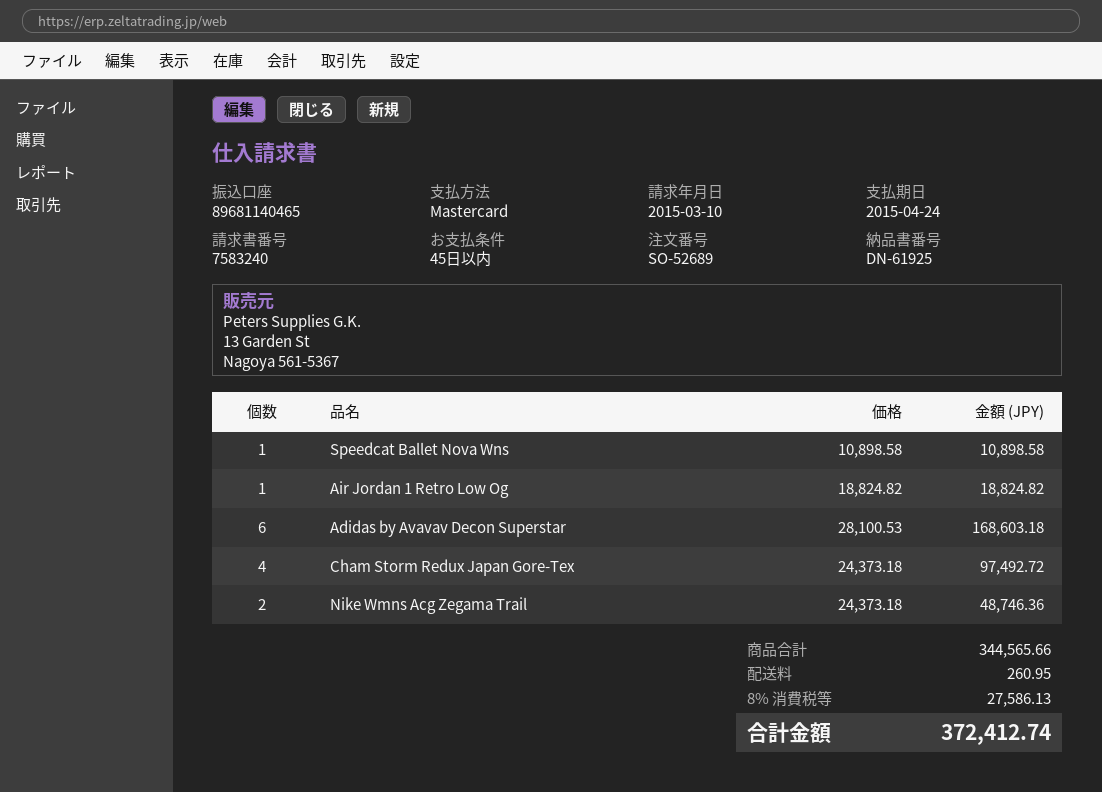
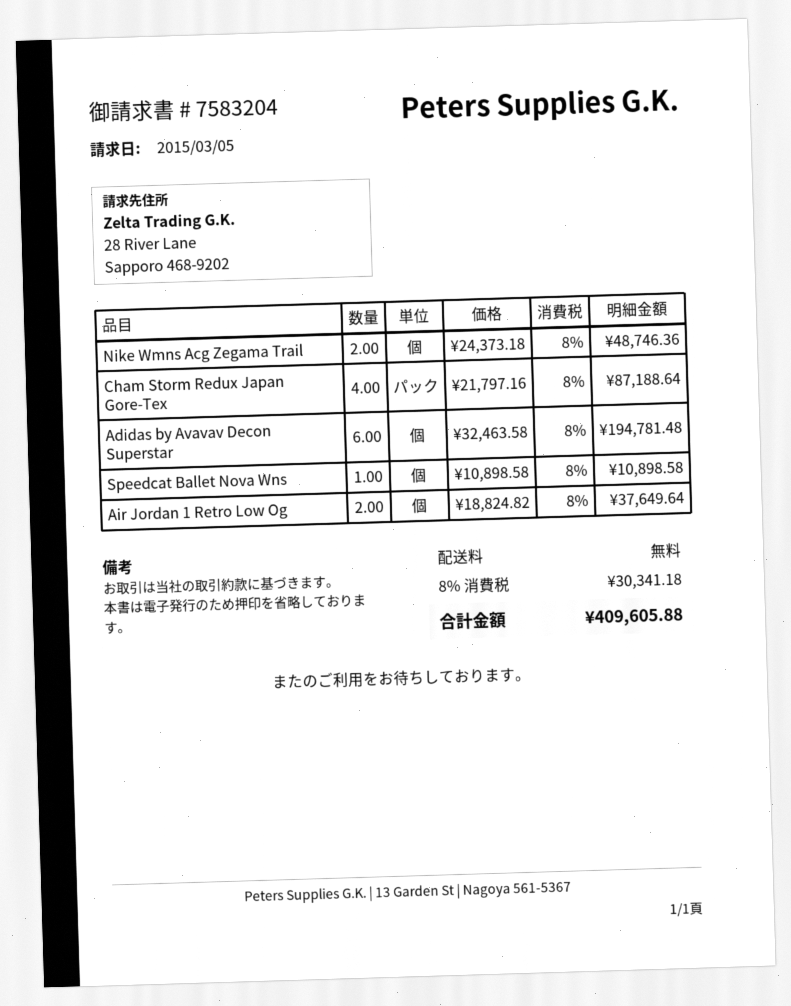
invoice number: 7583240 -> 7583204
invoice date: 2015-03-10 -> 2015-03-05
Air Jordan 1 Retro Low Og: 1 x 18824.82 = 18824.82 -> 2 x 18824.82 = 37649.64
Adidas by Avavav Decon Superstar: 6 x 28100.53 = 168603.18 -> 6 x 32463.58 = 194781.48
Cham Storm Redux Japan Gore-Tex: 4 x 24373.18 = 97492.72 -> 4 x 21797.16 = 87188.64
shipping: 260.95 -> 0.00
tax: 8% = 27586.13 -> 8% = 30341.18
total: 372412.74 -> 409605.88

